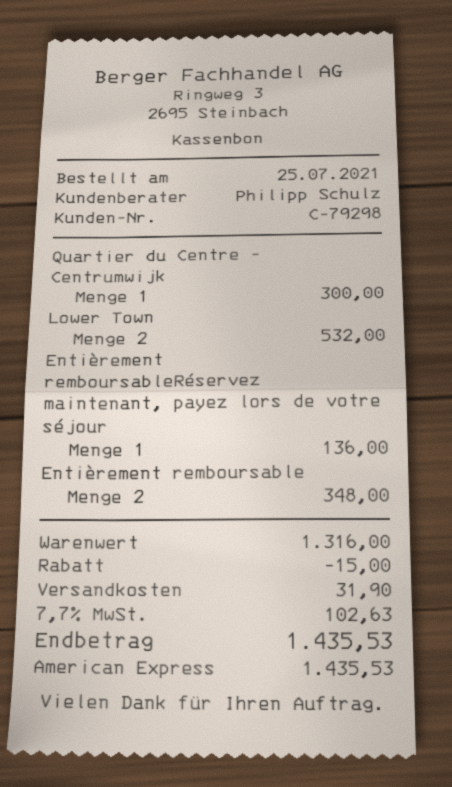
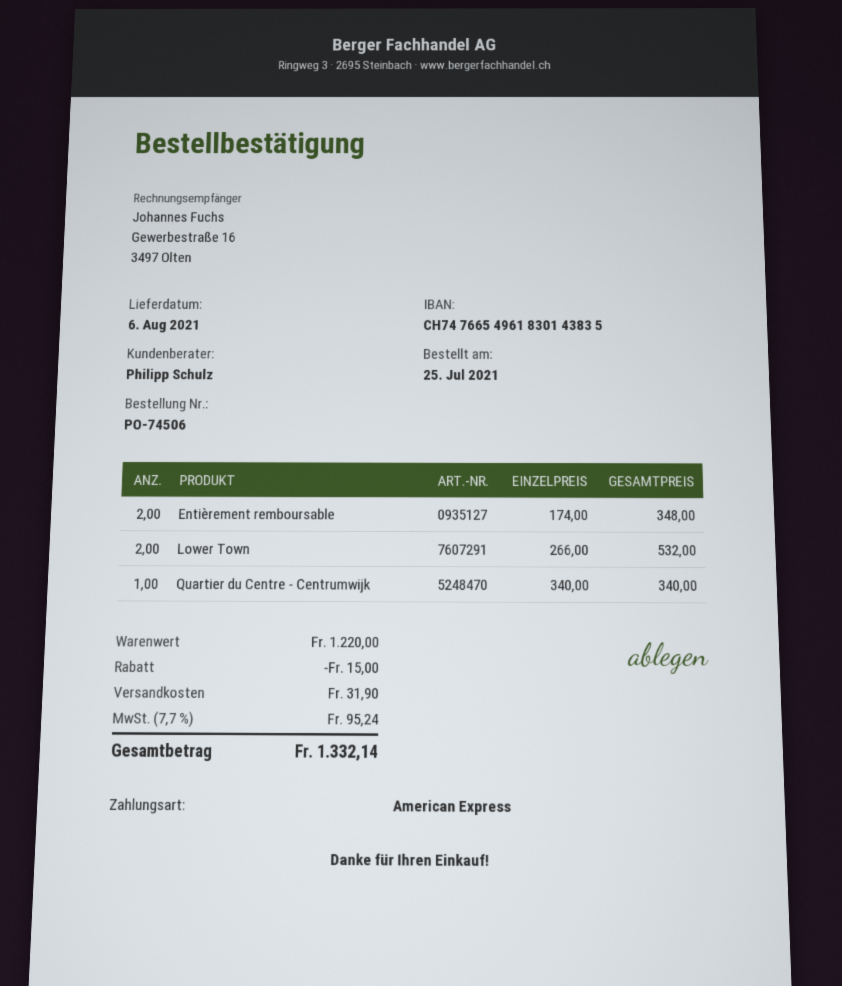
Quartier du Centre - Centrumwijk: 1 for 300.00 -> 1 for 340.00
Entièrement remboursableRéservez maintenant, payez lors de votre séjour: 1 for 136.00 -> none
subtotal: 1316.00 -> 1220.00
tax: 7.7% = 102.63 -> 7.7% = 95.24
total: 1435.53 -> 1332.14

